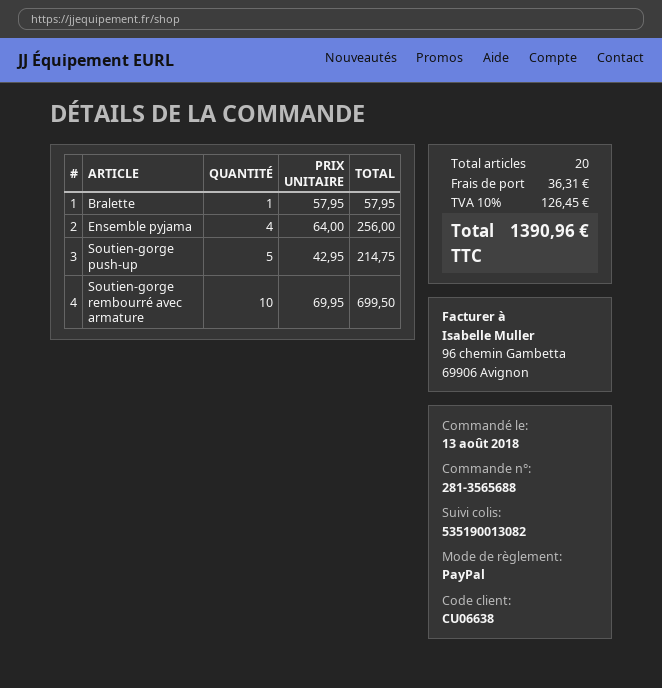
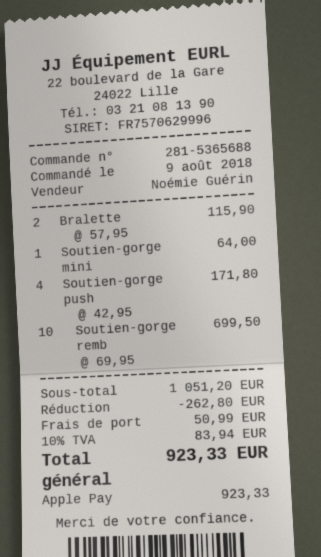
order number: 281-3565688 -> 281-5365688
order date: 2018-08-13 -> 2018-08-09
payment method: PayPal -> Apple Pay
Bralette: 1 x 57.95 = 57.95 -> 2 x 57.95 = 115.90
Ensemble pyjama: 4 x 64.00 = 256.00 -> none
Soutien-gorge push-up: 5 x 42.95 = 214.75 -> 4 x 42.95 = 171.80
Soutien-gorge mini: none -> 1 x 64.00 = 64.00
discount: none -> 262.80
shipping: 36.31 -> 50.99
tax: 10% = 126.45 -> 10% = 83.94
total: 1390.96 -> 923.33

